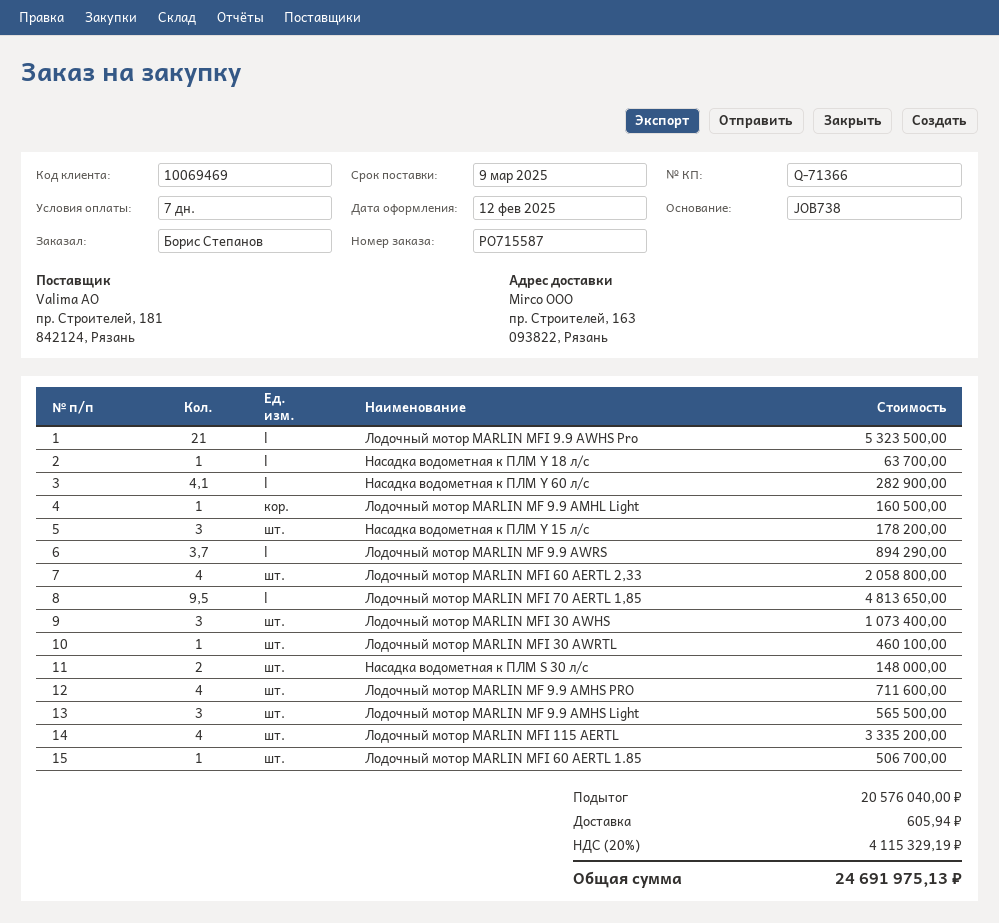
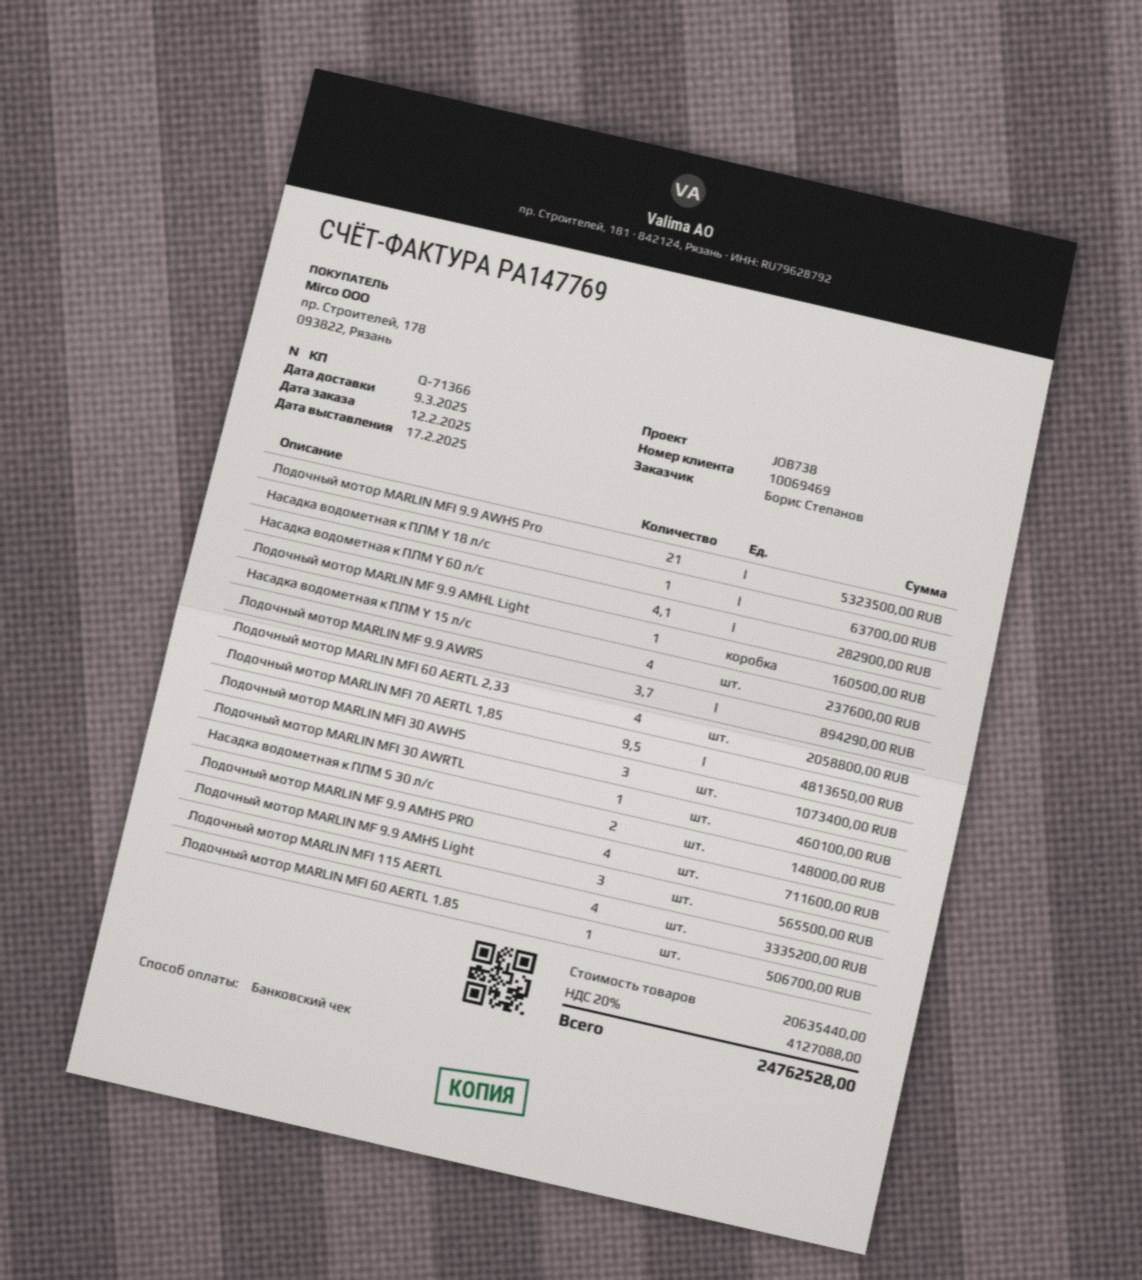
Насадка водометная к ПЛМ Y 15 л/с: 3 for 178200.00 -> 4 for 237600.00
subtotal: 20576040.00 -> 20635440.00
shipping: 605.94 -> none
tax: 20% = 4115329.19 -> 20% = 4127088.00
total: 24691975.13 -> 24762528.00

